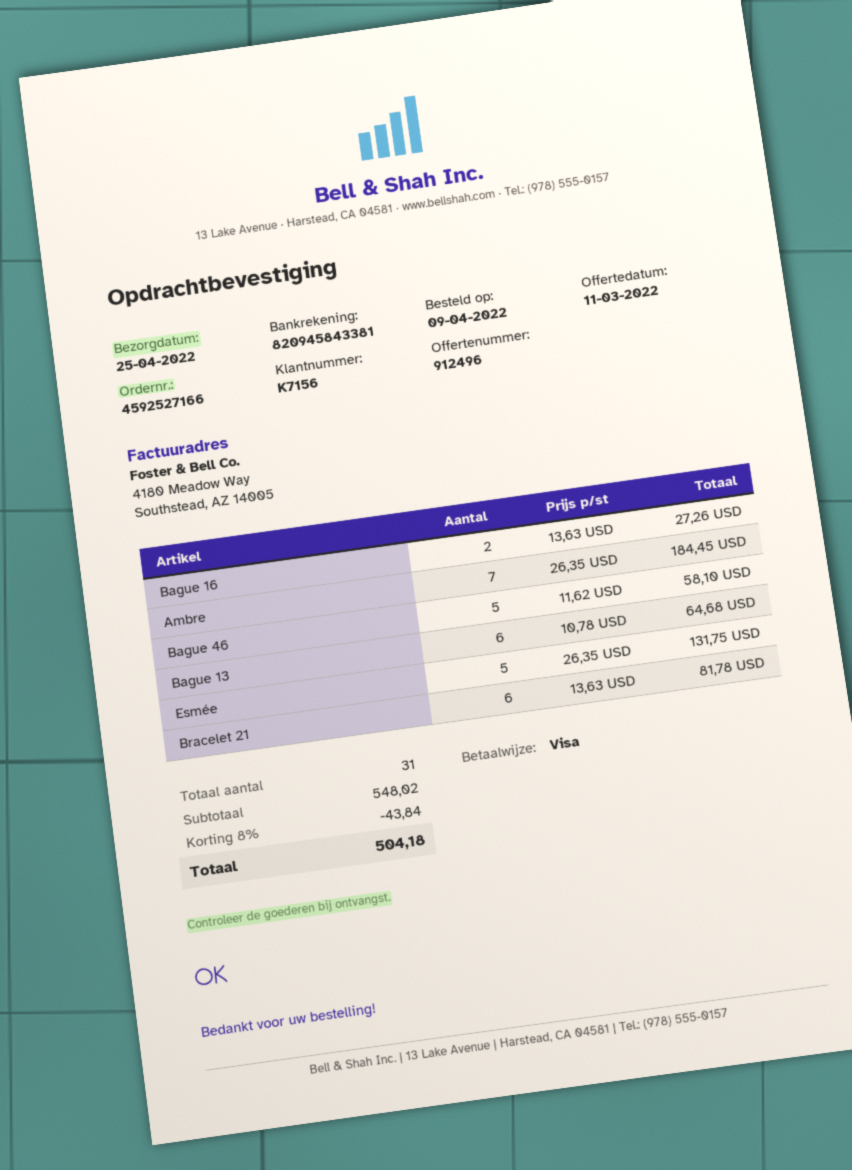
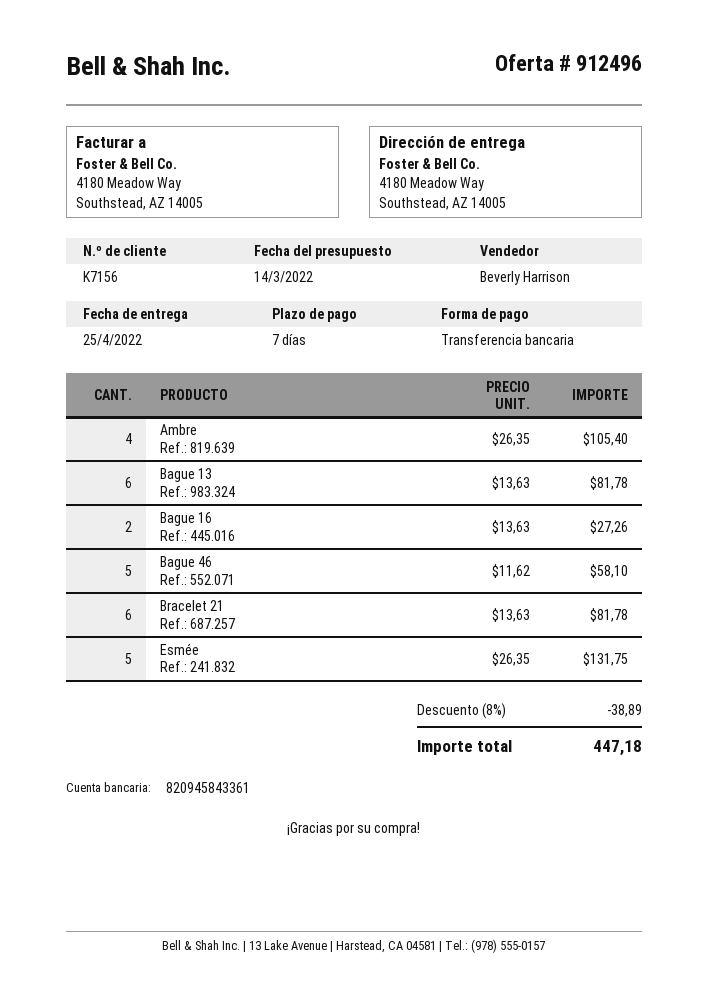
quote date: 2022-03-11 -> 2022-03-14
payment method: Visa -> bank transfer
bank account: 820945843381 -> 820945843361
Ambre: 7 x 26.35 = 184.45 -> 4 x 26.35 = 105.40
Bague 13: 6 x 10.78 = 64.68 -> 6 x 13.63 = 81.78
discount: 8% = 43.84 -> 8% = 38.89
total: 504.18 -> 447.18

